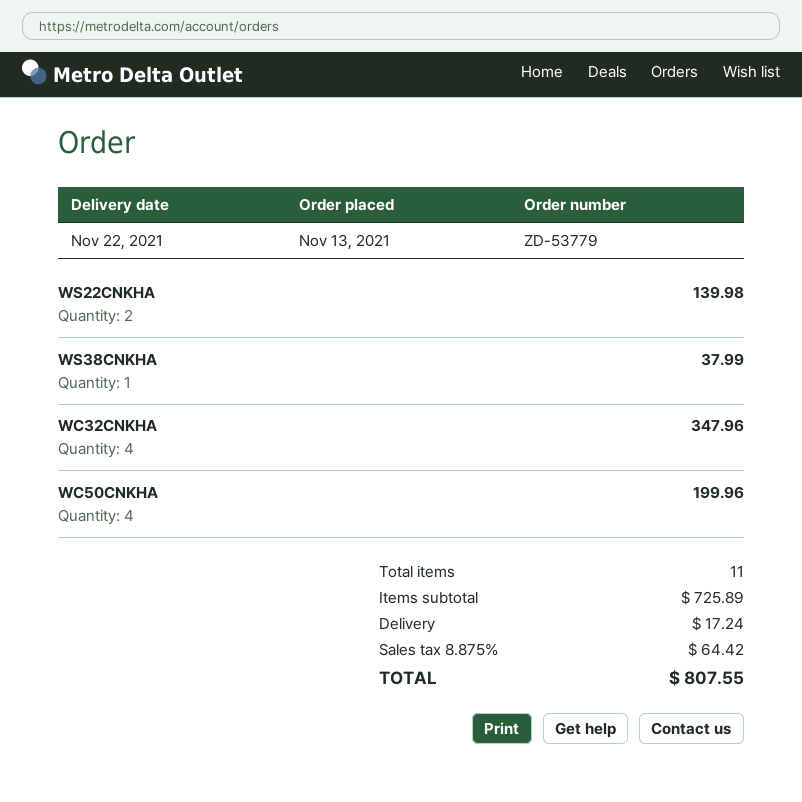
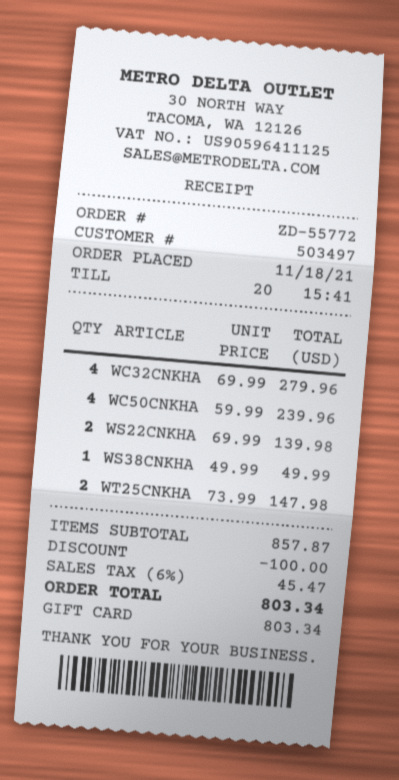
order number: ZD-53779 -> ZD-55772
order date: 2021-11-13 -> 2021-11-18
WS38CNKHA: 1 for 37.99 -> 1 for 49.99
WC32CNKHA: 4 for 347.96 -> 4 for 279.96
WC50CNKHA: 4 for 199.96 -> 4 for 239.96
WT25CNKHA: none -> 2 for 147.98
subtotal: 725.89 -> 857.87
discount: none -> 100.00
shipping: 17.24 -> none
tax: 8.875% = 64.42 -> 6% = 45.47
total: 807.55 -> 803.34

